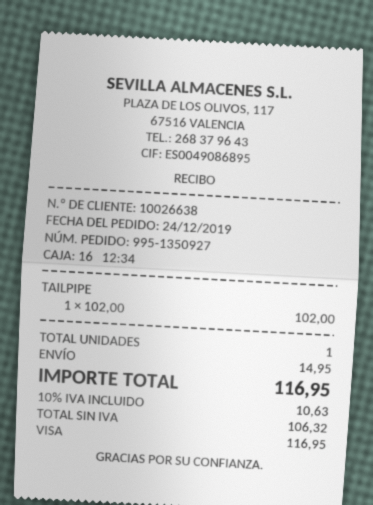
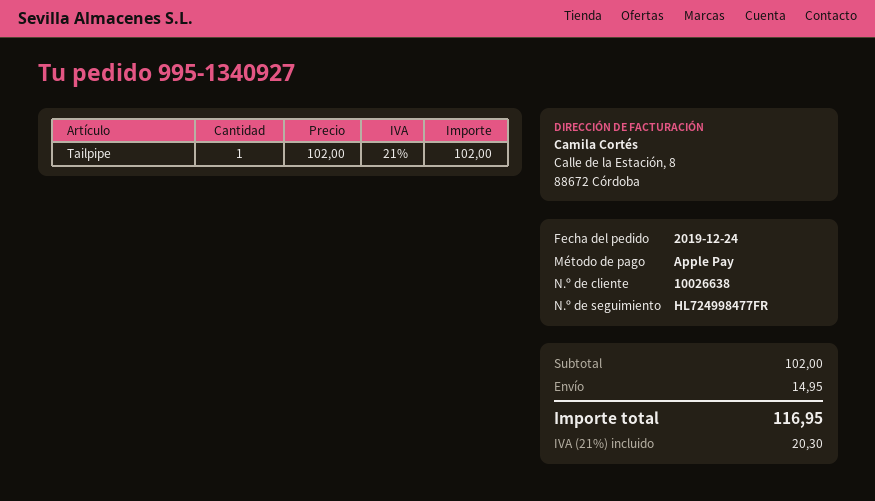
order number: 995-1350927 -> 995-1340927
payment method: Visa -> Apple Pay
tax: 10% = 10.63 -> 21% = 20.30

